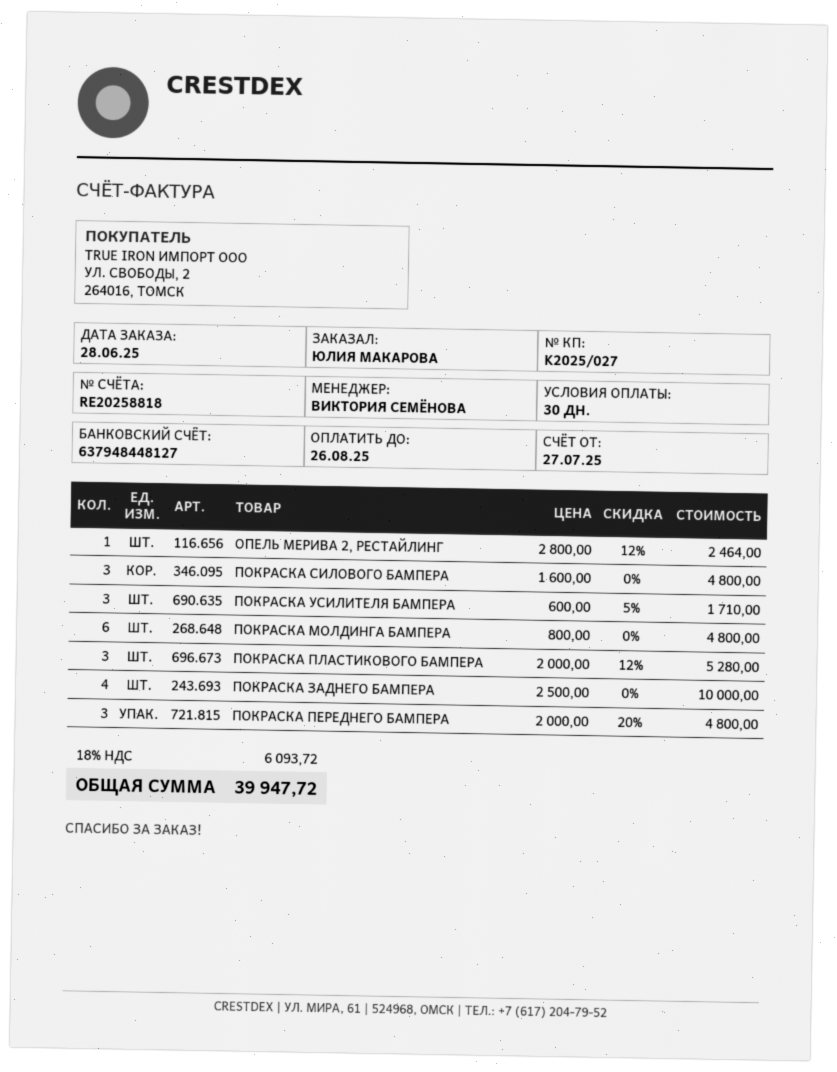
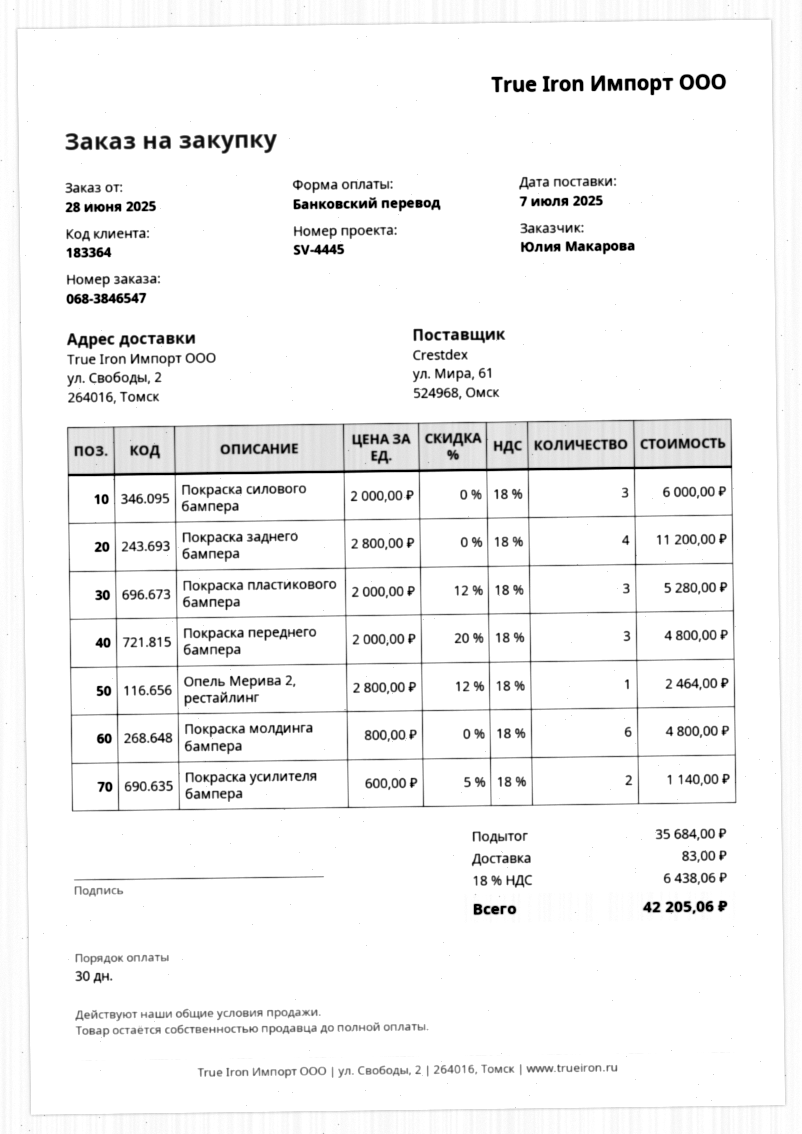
ПОКРАСКА СИЛОВОГО БАМПЕРА: 3 x 1600.00 = 4800.00 -> 3 x 2000.00 = 6000.00
ПОКРАСКА УСИЛИТЕЛЯ БАМПЕРА: 3 x 600.00 - 5% = 1710.00 -> 2 x 600.00 - 5% = 1140.00
ПОКРАСКА ЗАДНЕГО БАМПЕРА: 4 x 2500.00 = 10000.00 -> 4 x 2800.00 = 11200.00
shipping: none -> 83.00
tax: 18% = 6093.72 -> 18% = 6438.06
total: 39947.72 -> 42205.06

